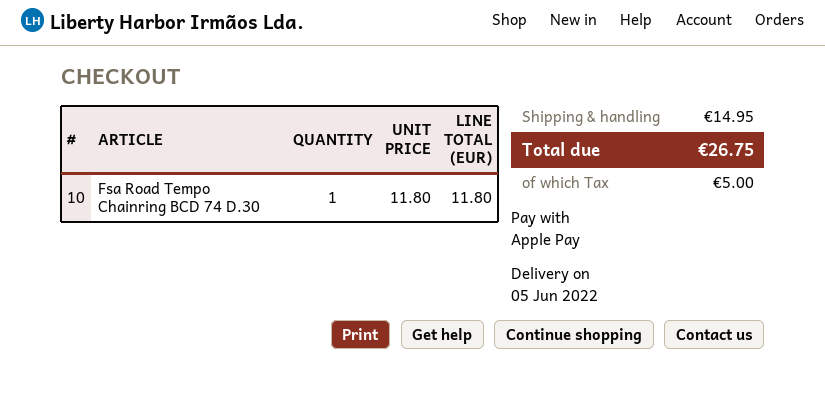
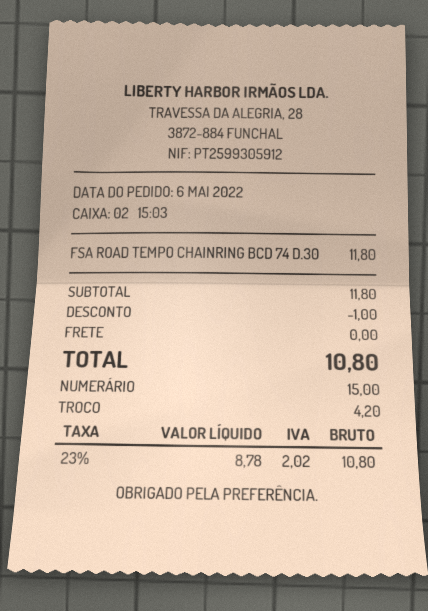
payment method: Apple Pay -> cash
discount: none -> 1.00
shipping: 14.95 -> 0.00
tax: 5.00 -> 2.02
total: 26.75 -> 10.80

